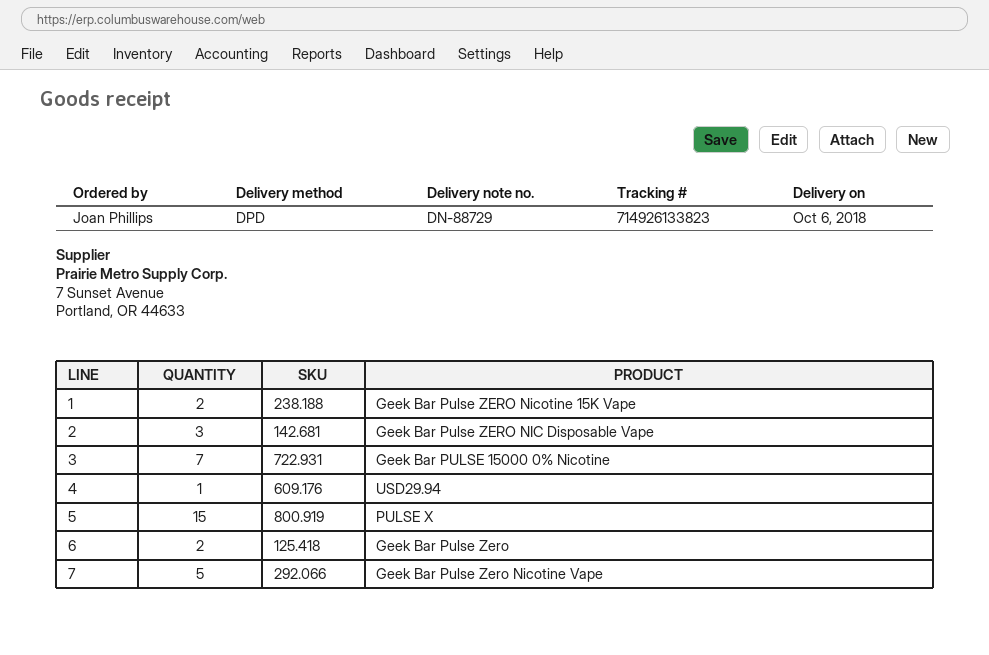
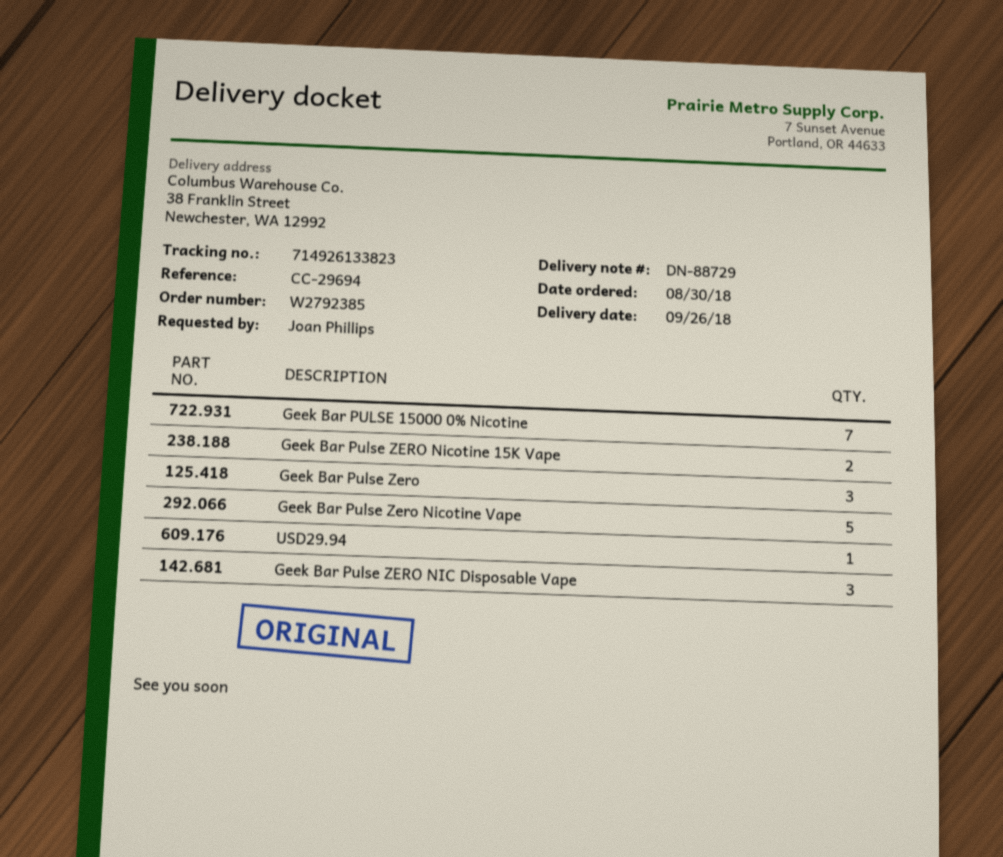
delivery date: 2018-10-06 -> 2018-09-26
PULSE X: 15 -> none
Geek Bar Pulse Zero: 2 -> 3

